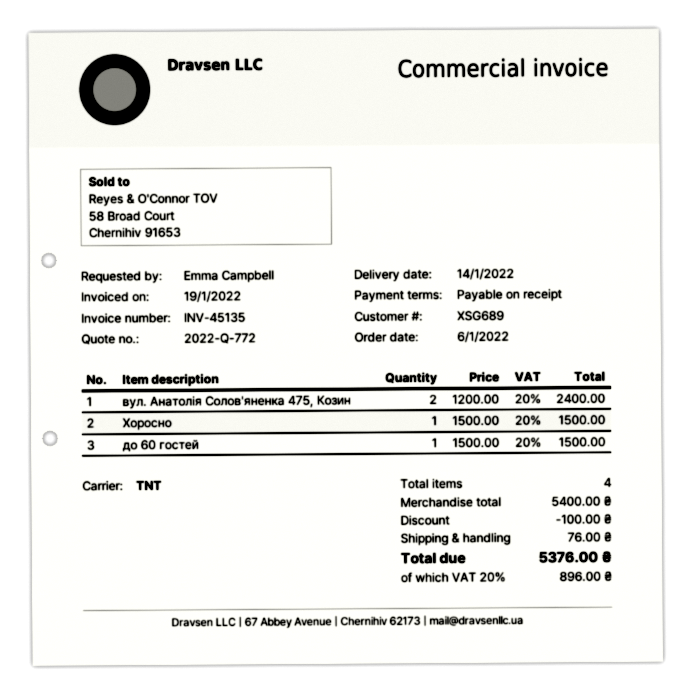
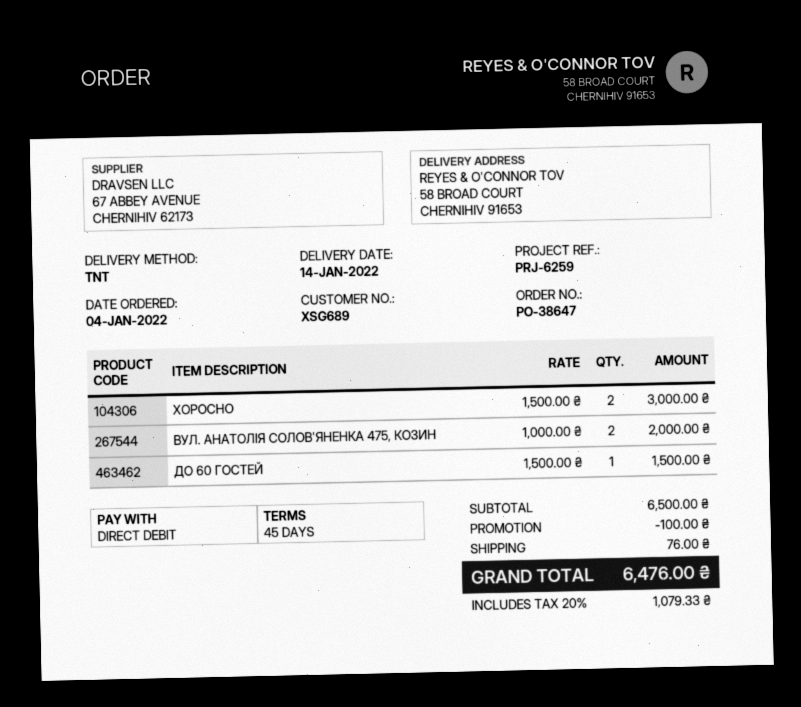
order date: 2022-01-06 -> 2022-01-04
payment terms: on receipt -> 45 days
вул. Анатолія Солов'яненка 475, Козин: 2 x 1200.00 = 2400.00 -> 2 x 1000.00 = 2000.00
Хоросно: 1 x 1500.00 = 1500.00 -> 2 x 1500.00 = 3000.00
subtotal: 5400.00 -> 6500.00
tax: 20% = 896.00 -> 20% = 1079.33
total: 5376.00 -> 6476.00

